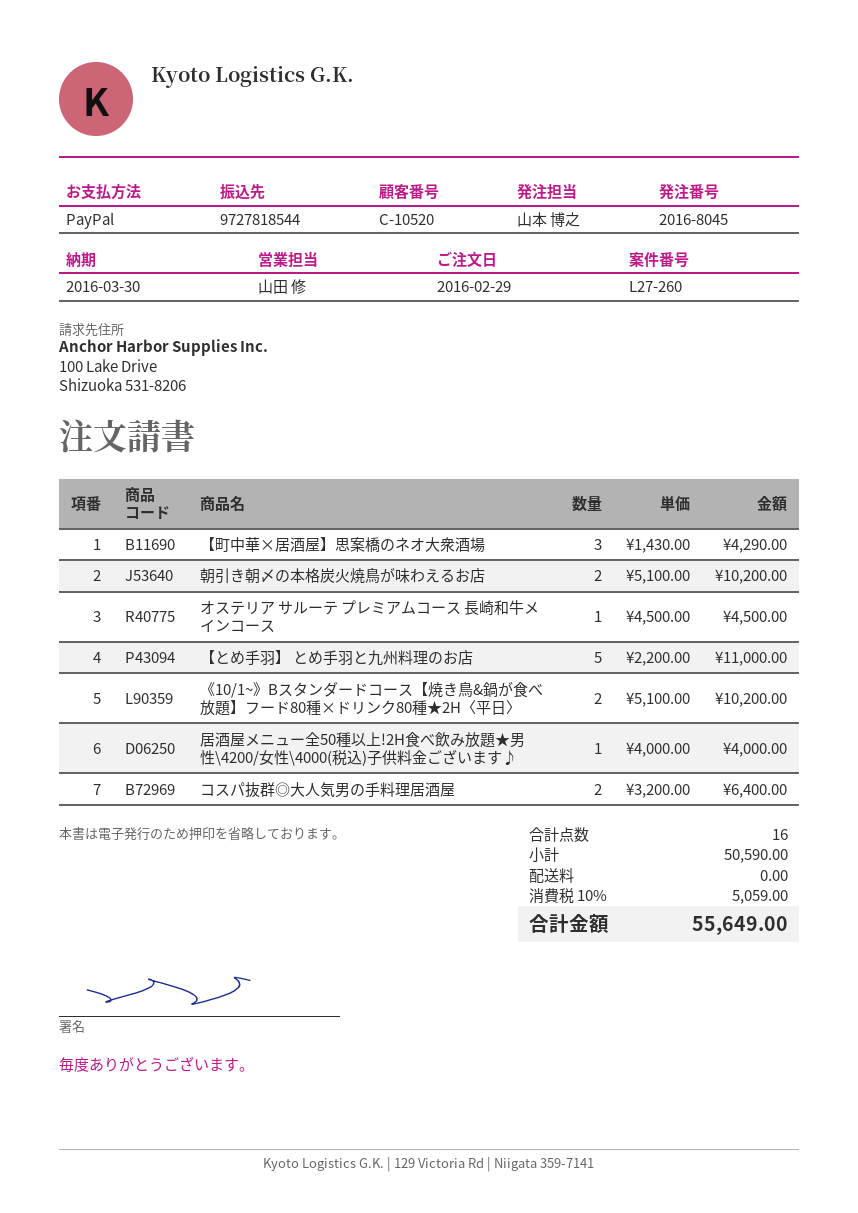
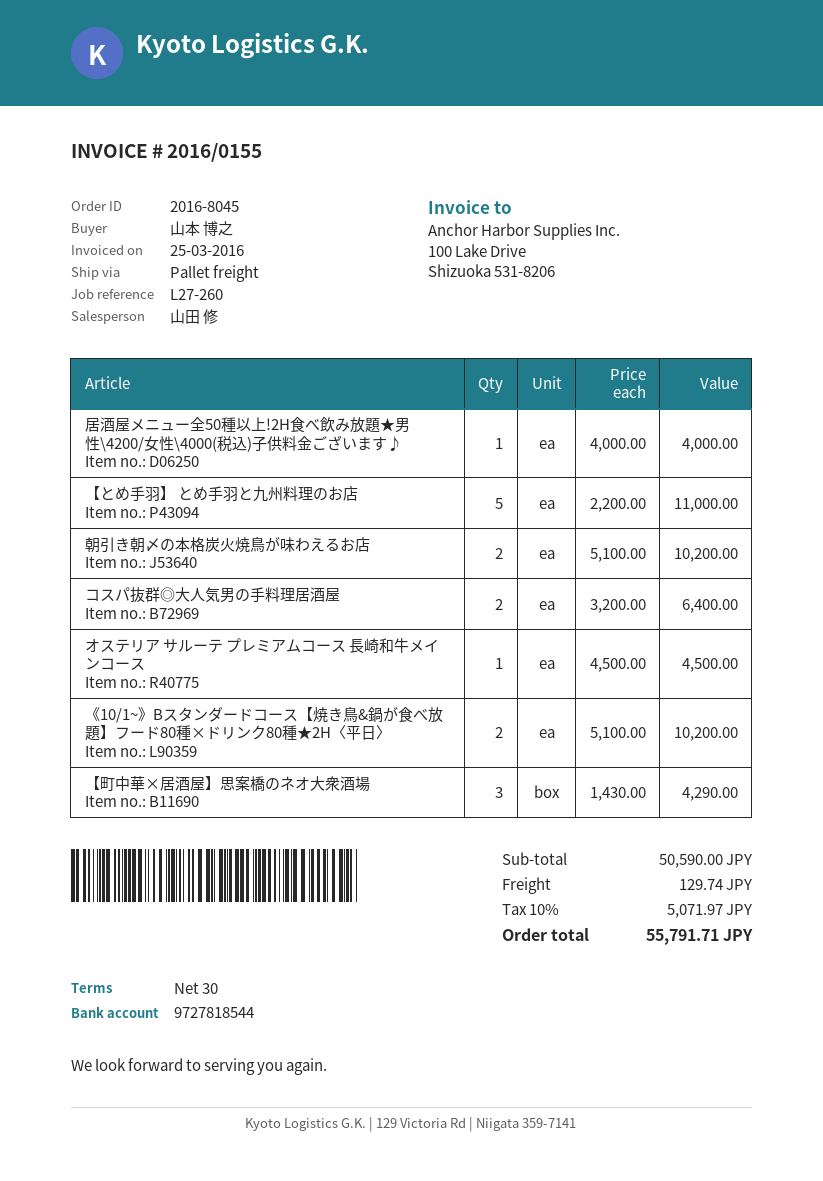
shipping: 0.00 -> 129.74
tax: 10% = 5059.00 -> 10% = 5071.97
total: 55649.00 -> 55791.71

